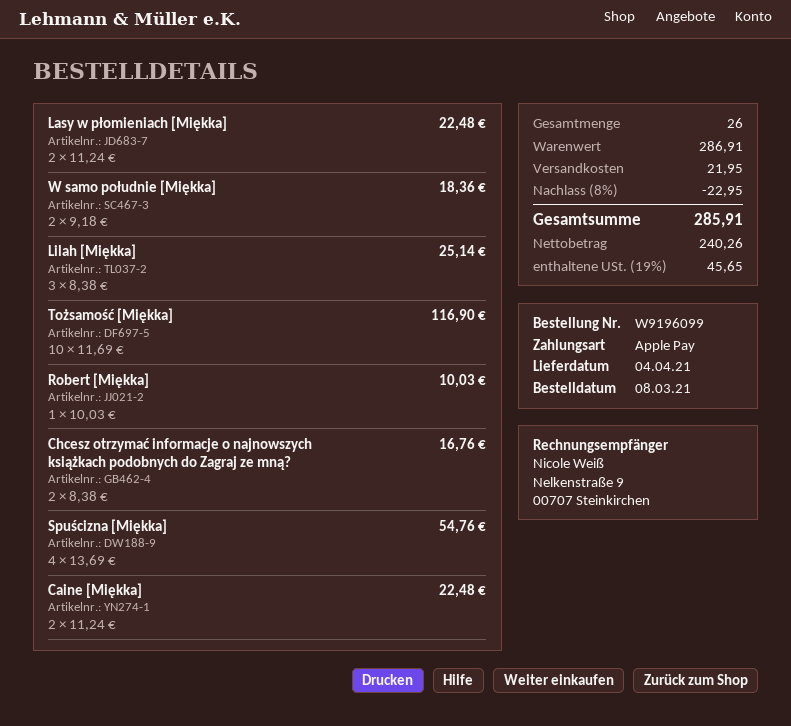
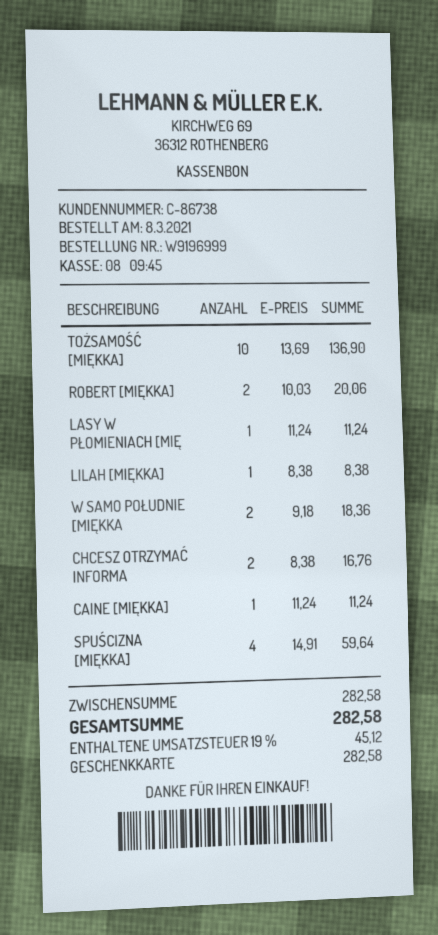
order number: W9196099 -> W9196999
payment method: Apple Pay -> gift card
Lasy w płomieniach [Miękka]: 2 x 11.24 = 22.48 -> 1 x 11.24 = 11.24
Lilah [Miękka]: 3 x 8.38 = 25.14 -> 1 x 8.38 = 8.38
Tożsamość [Miękka]: 10 x 11.69 = 116.90 -> 10 x 13.69 = 136.90
Robert [Miękka]: 1 x 10.03 = 10.03 -> 2 x 10.03 = 20.06
Spuścizna [Miękka]: 4 x 13.69 = 54.76 -> 4 x 14.91 = 59.64
Caine [Miękka]: 2 x 11.24 = 22.48 -> 1 x 11.24 = 11.24
subtotal: 286.91 -> 282.58
discount: 8% = 22.95 -> none
shipping: 21.95 -> none
tax: 19% = 45.65 -> 19% = 45.12
total: 285.91 -> 282.58

